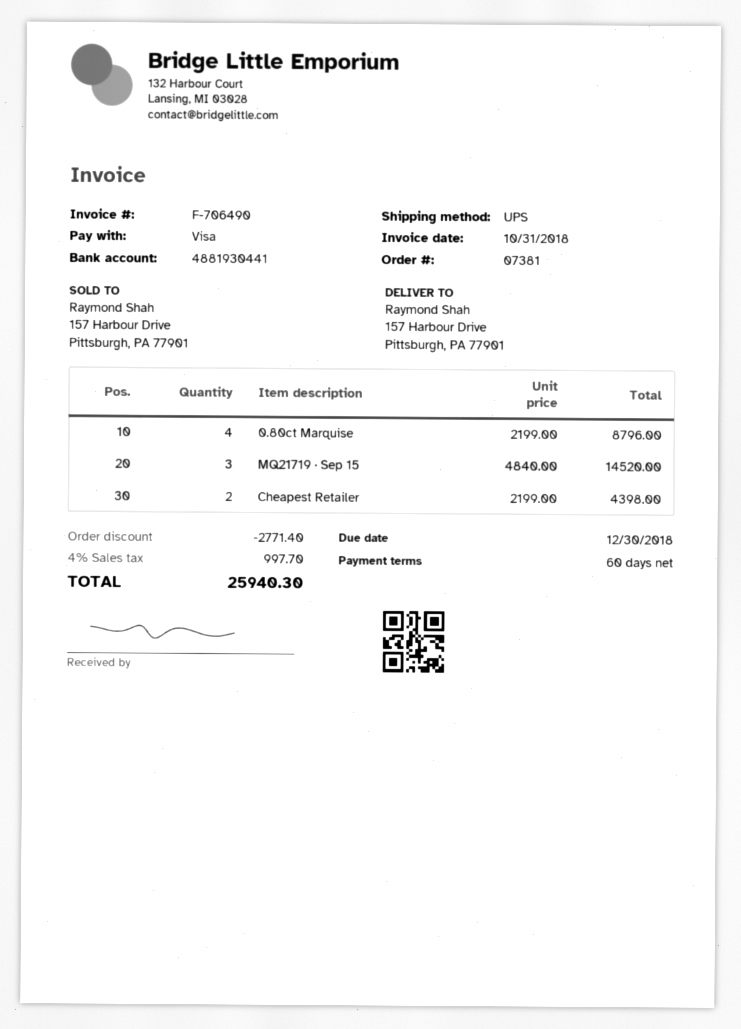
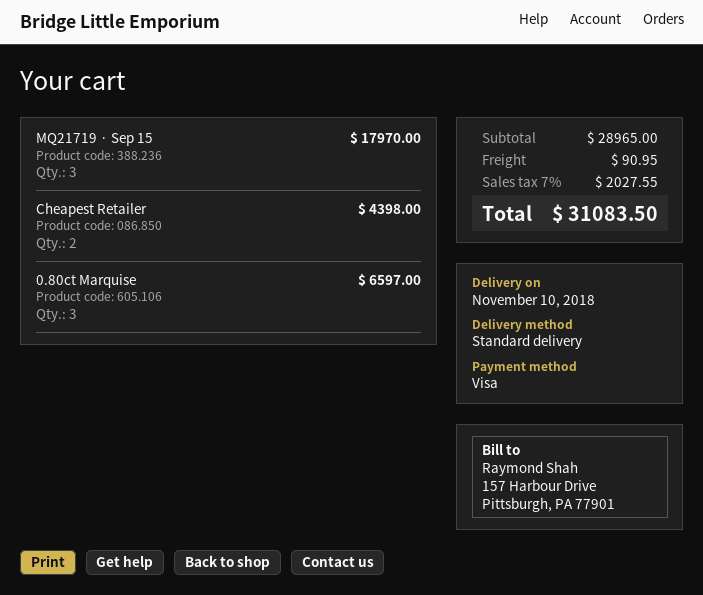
shipping method: UPS -> standard
0.80ct Marquise: 4 for 8796.00 -> 3 for 6597.00
MQ21719 · Sep 15: 3 for 14520.00 -> 3 for 17970.00
discount: 2771.40 -> none
shipping: none -> 90.95
tax: 4% = 997.70 -> 7% = 2027.55
total: 25940.30 -> 31083.50

